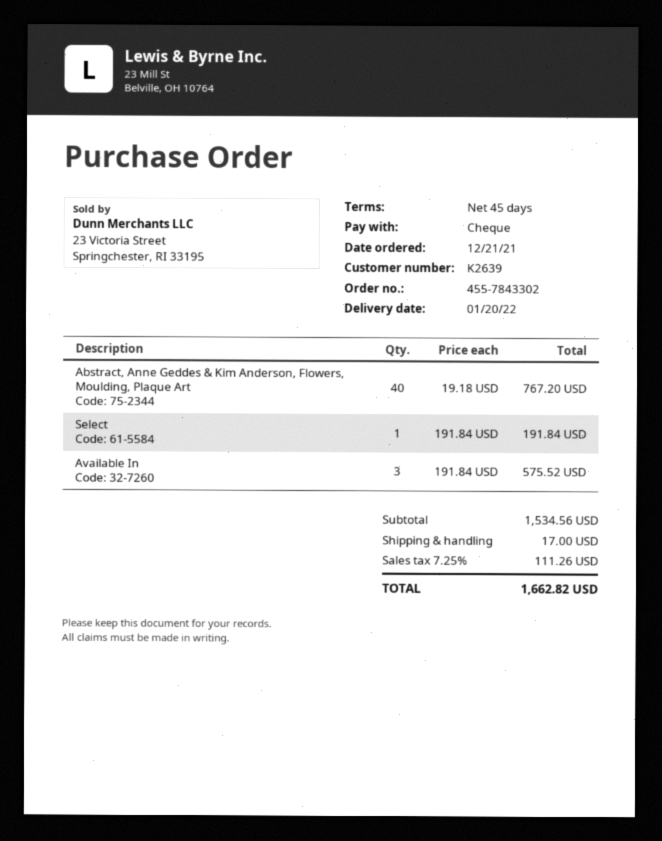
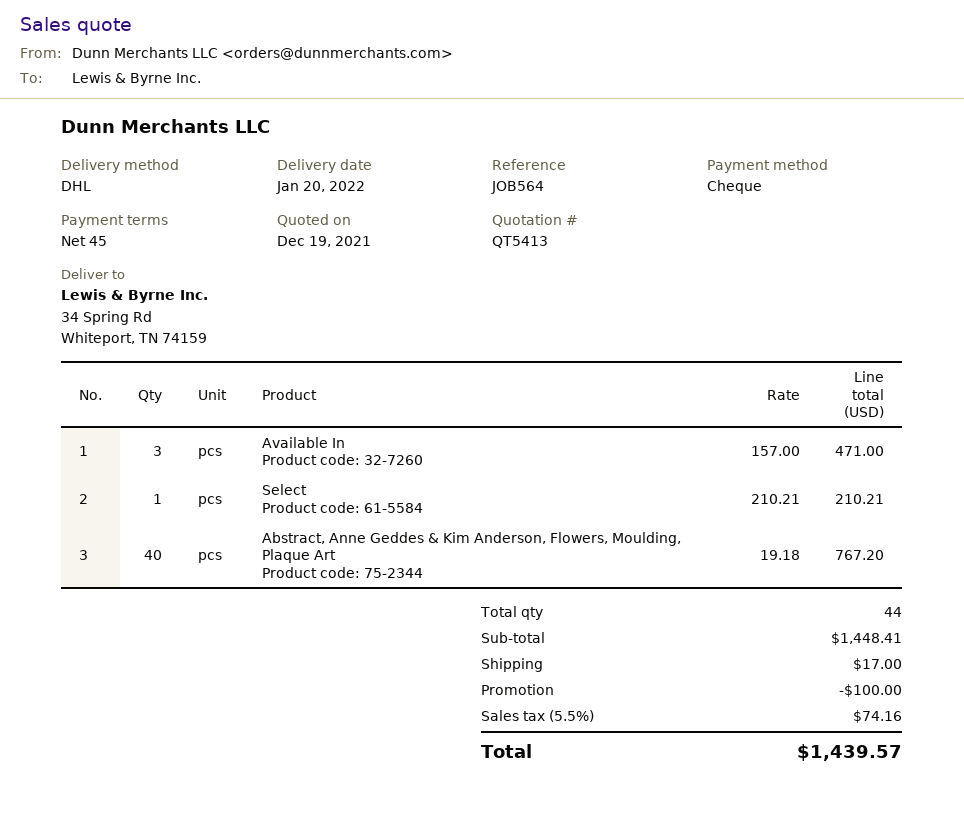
Select: 1 x 191.84 = 191.84 -> 1 x 210.21 = 210.21
Available In: 3 x 191.84 = 575.52 -> 3 x 157.00 = 471.00
subtotal: 1534.56 -> 1448.41
discount: none -> 100.00
tax: 7.25% = 111.26 -> 5.5% = 74.16
total: 1662.82 -> 1439.57

